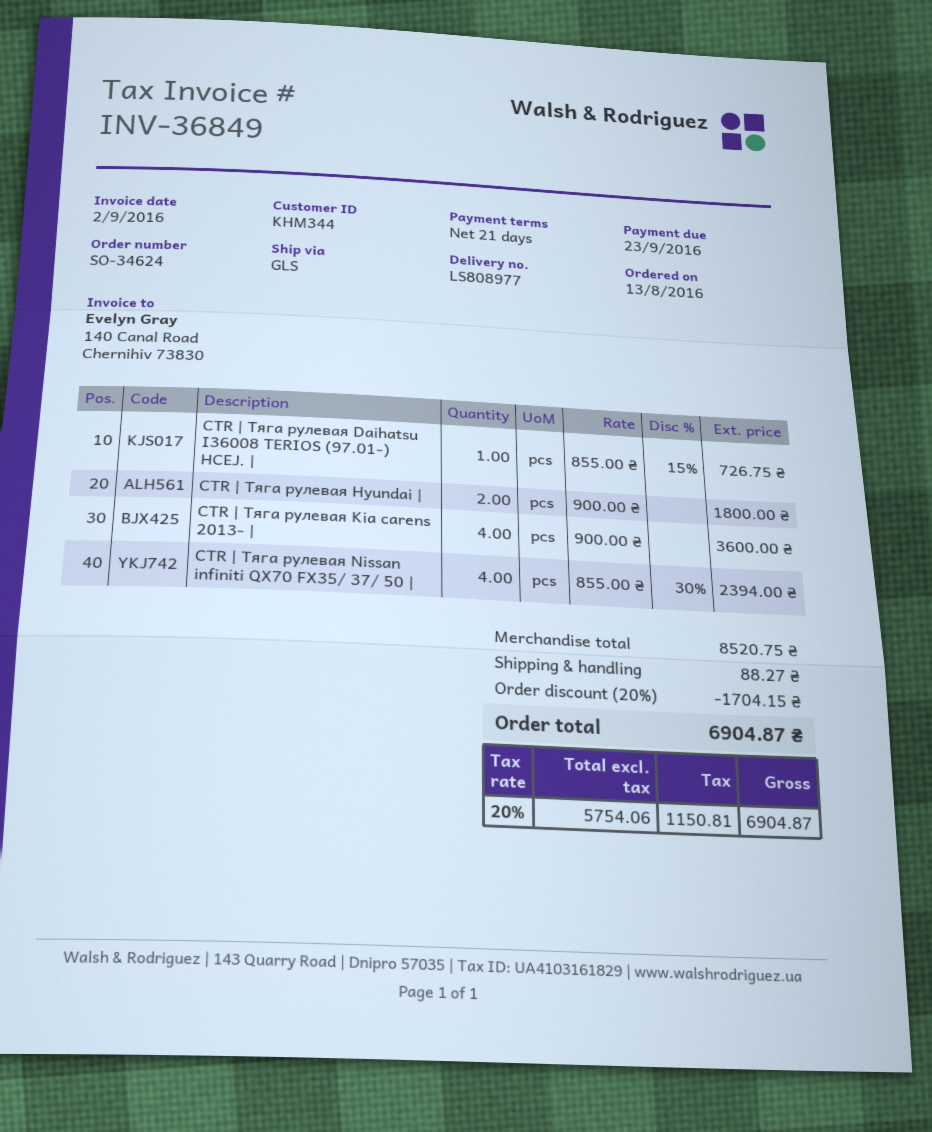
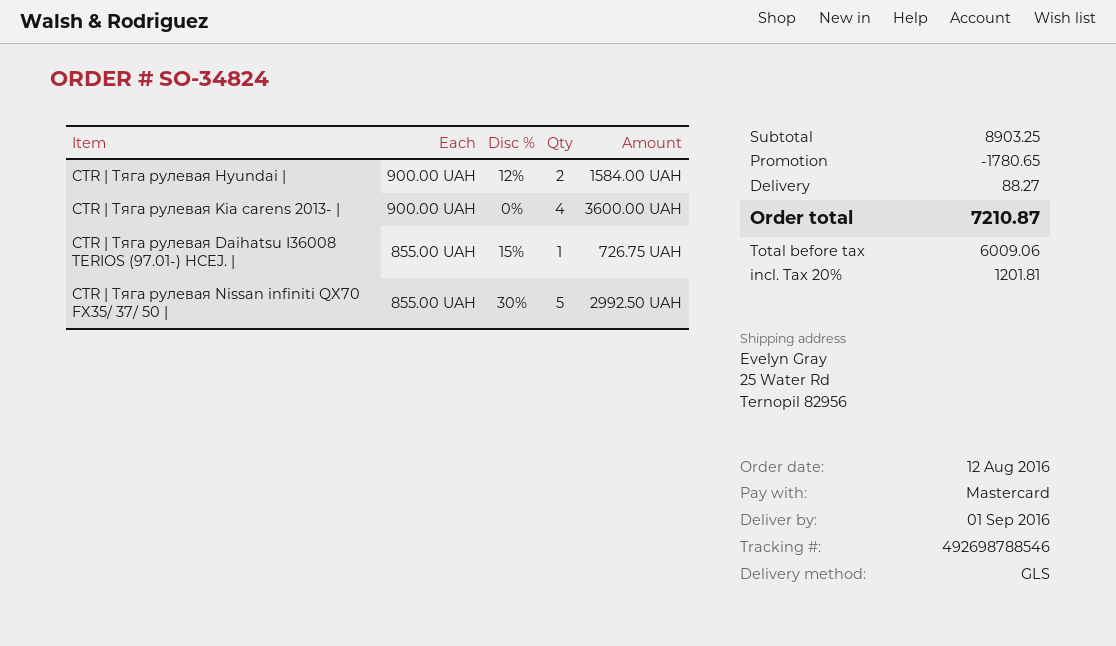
order number: SO-34624 -> SO-34824
order date: 2016-08-13 -> 2016-08-12
CTR | Тяга рулевая Hyundai |: 2 x 900.00 = 1800.00 -> 2 x 900.00 - 12% = 1584.00
CTR | Тяга рулевая Nissan infiniti QX70 FX35/ 37/ 50 |: 4 x 855.00 - 30% = 2394.00 -> 5 x 855.00 - 30% = 2992.50
subtotal: 8520.75 -> 8903.25
discount: 1704.15 -> 1780.65
net: 5754.06 -> 6009.06
tax: 20% = 1150.81 -> 20% = 1201.81
total: 6904.87 -> 7210.87

